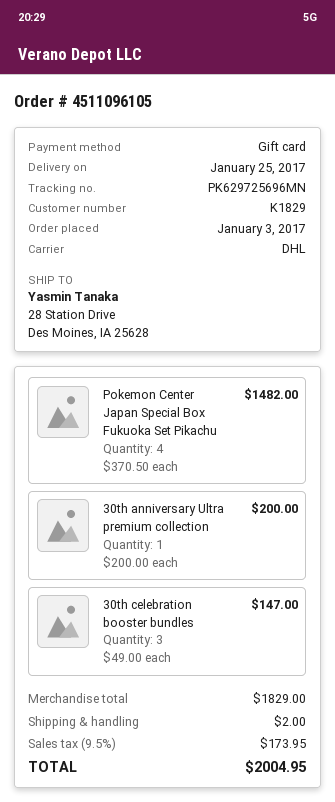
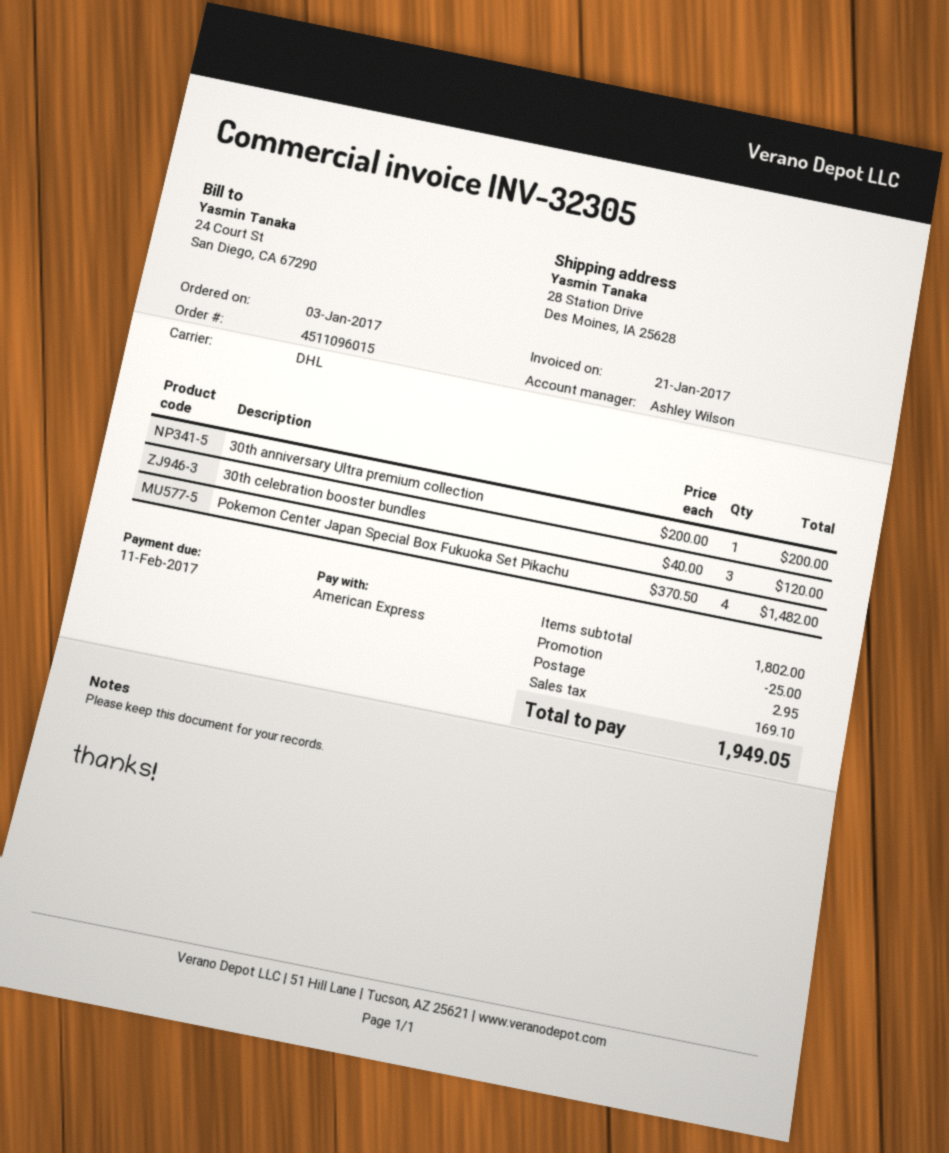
order number: 4511096105 -> 4511096015
payment method: gift card -> American Express
30th celebration booster bundles: 3 x 49.00 = 147.00 -> 3 x 40.00 = 120.00
subtotal: 1829.00 -> 1802.00
discount: none -> 25.00
shipping: 2.00 -> 2.95
tax: 173.95 -> 169.10
total: 2004.95 -> 1949.05

